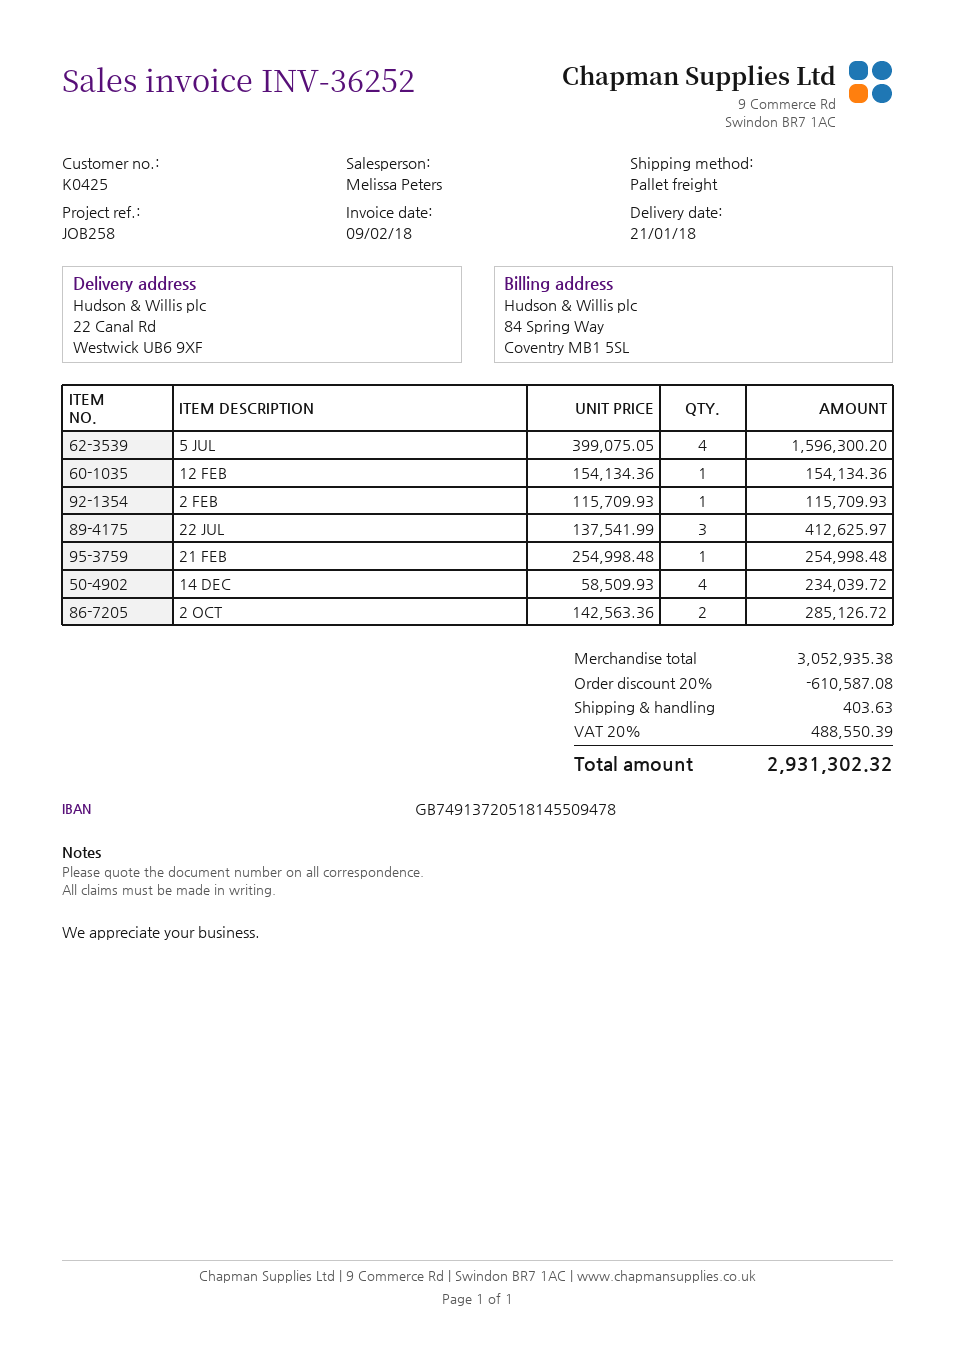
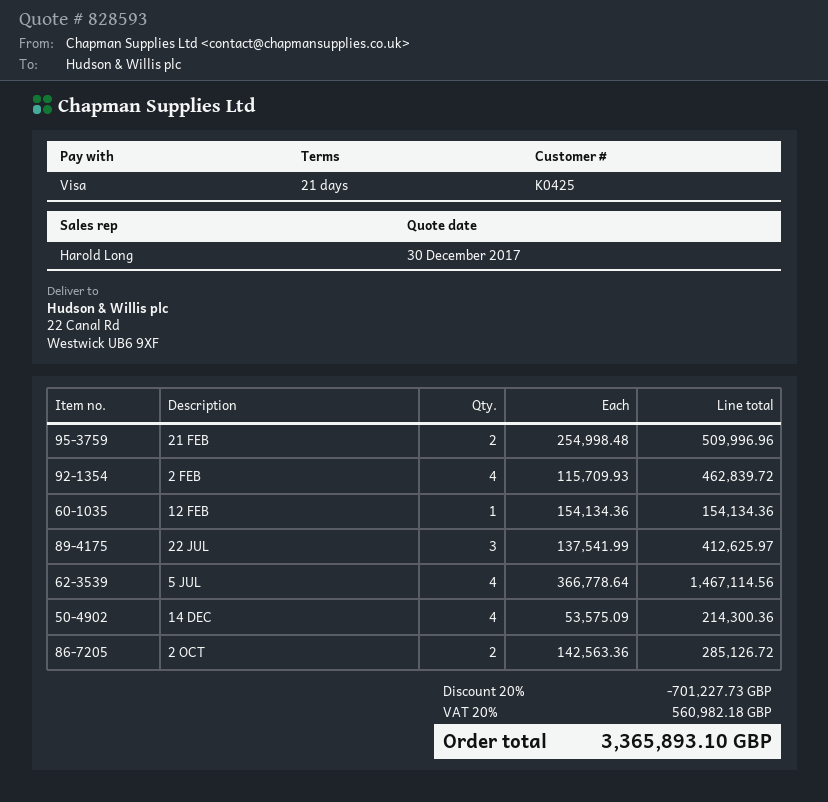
sales rep: Melissa Peters -> Harold Long
5 JUL: 4 x 399075.05 = 1596300.20 -> 4 x 366778.64 = 1467114.56
2 FEB: 1 x 115709.93 = 115709.93 -> 4 x 115709.93 = 462839.72
21 FEB: 1 x 254998.48 = 254998.48 -> 2 x 254998.48 = 509996.96
14 DEC: 4 x 58509.93 = 234039.72 -> 4 x 53575.09 = 214300.36
discount: 20% = 610587.08 -> 20% = 701227.73
shipping: 403.63 -> none
tax: 20% = 488550.39 -> 20% = 560982.18
total: 2931302.32 -> 3365893.10

